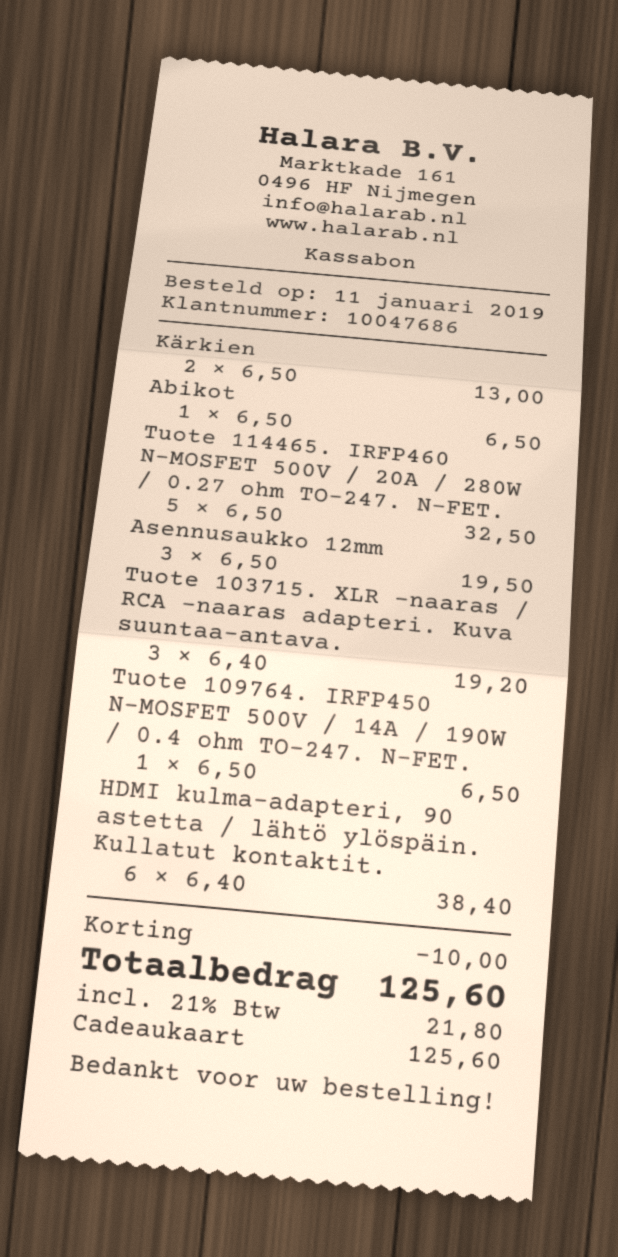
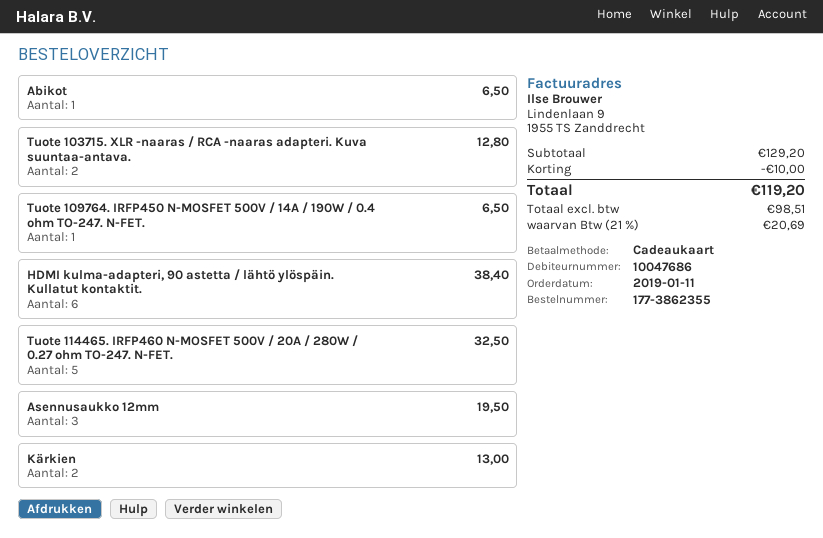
Tuote 103715. XLR -naaras / RCA -naaras adapteri. Kuva suuntaa-antava.: 3 for 19.20 -> 2 for 12.80
tax: 21% = 21.80 -> 21% = 20.69
total: 125.60 -> 119.20

